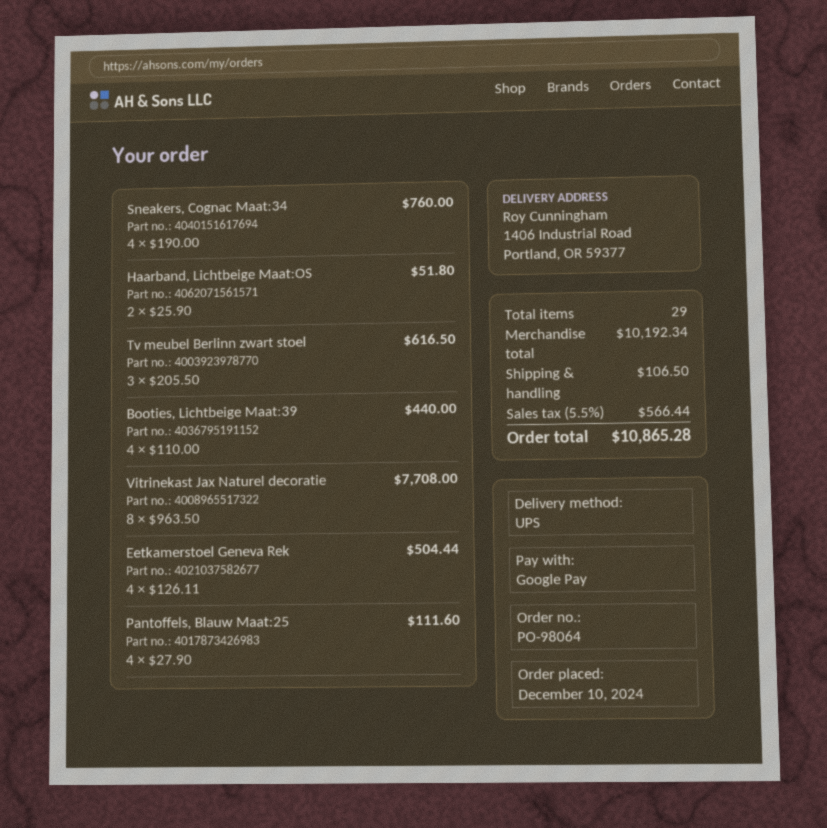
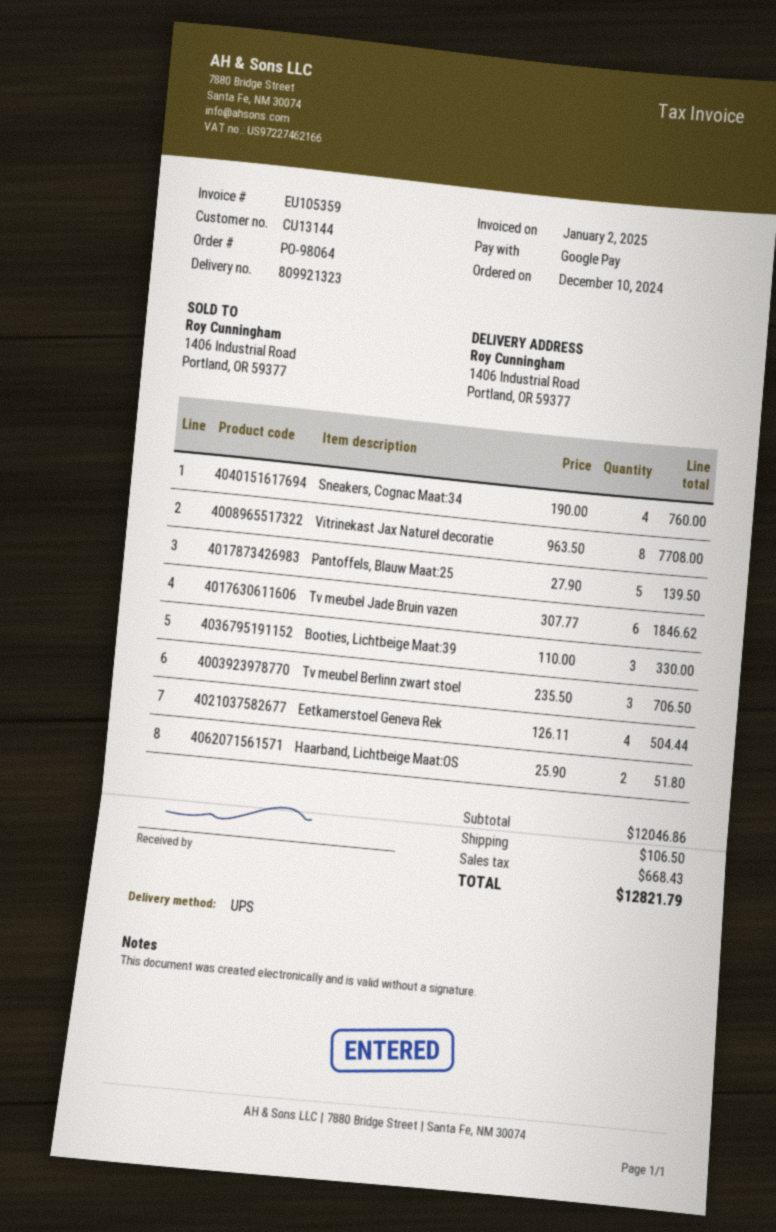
Tv meubel Berlinn zwart stoel: 3 x 205.50 = 616.50 -> 3 x 235.50 = 706.50
Booties, Lichtbeige Maat:39: 4 x 110.00 = 440.00 -> 3 x 110.00 = 330.00
Pantoffels, Blauw Maat:25: 4 x 27.90 = 111.60 -> 5 x 27.90 = 139.50
Tv meubel Jade Bruin vazen: none -> 6 x 307.77 = 1846.62
subtotal: 10192.34 -> 12046.86
tax: 566.44 -> 668.43
total: 10865.28 -> 12821.79

